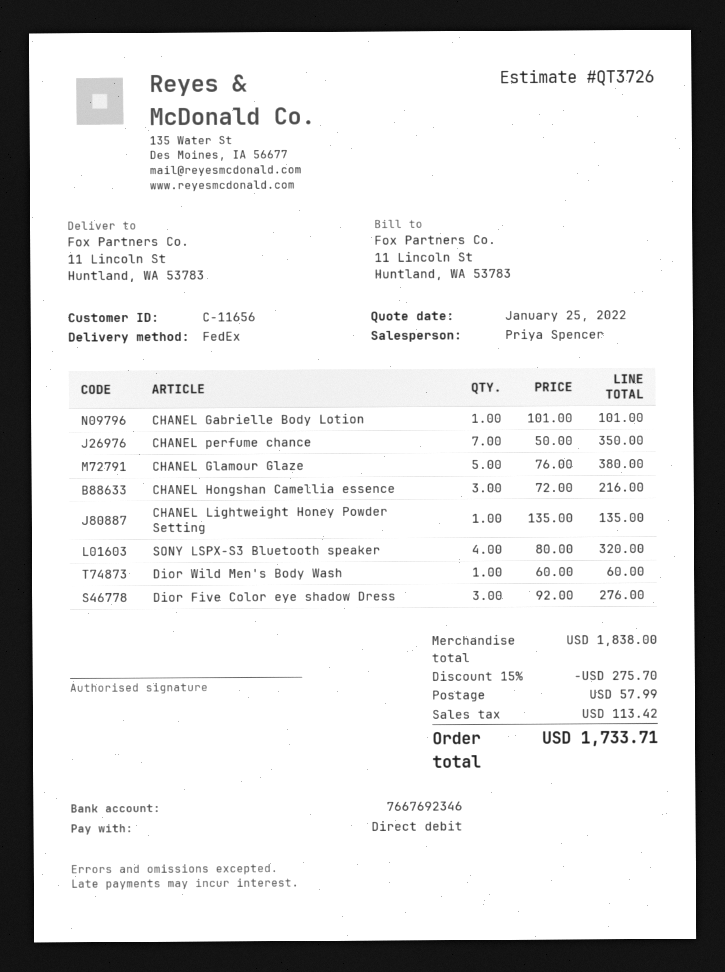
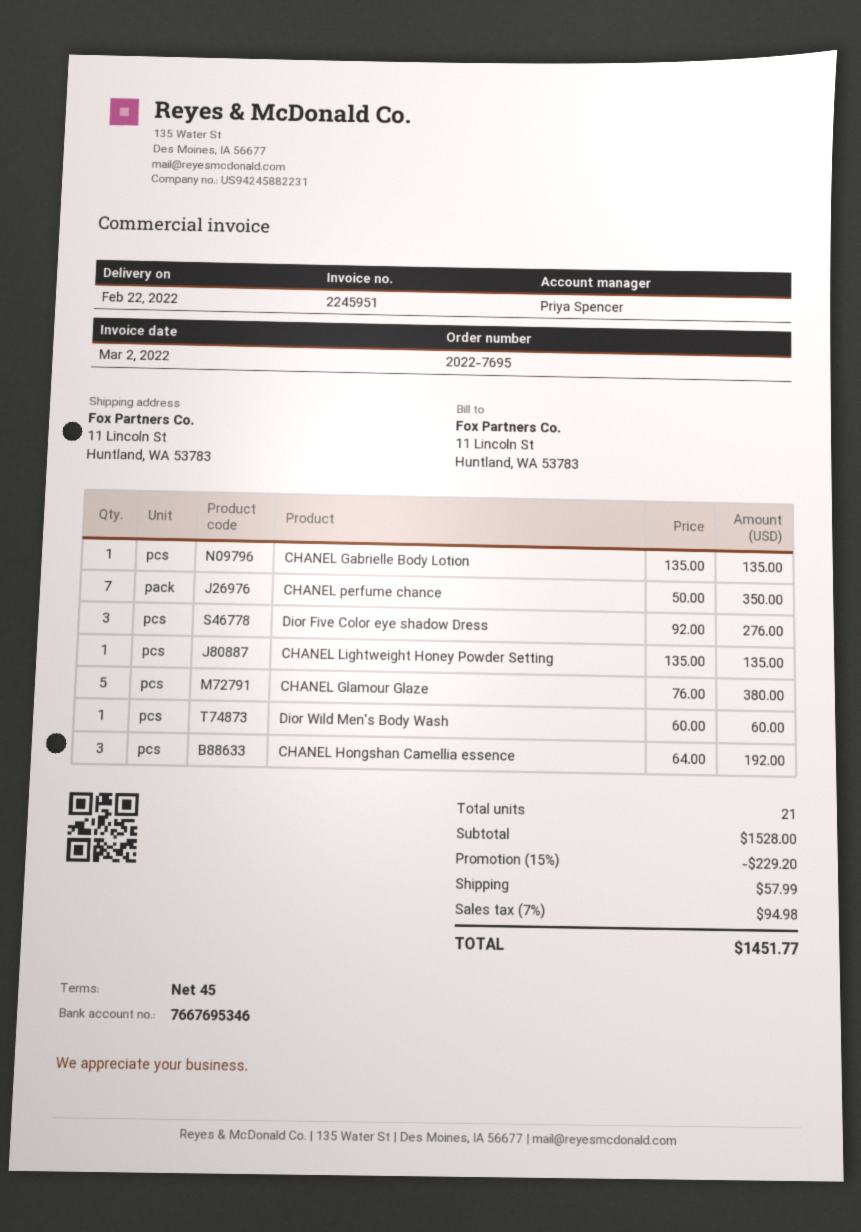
bank account: 7667692346 -> 7667695346
CHANEL Gabrielle Body Lotion: 1 x 101.00 = 101.00 -> 1 x 135.00 = 135.00
CHANEL Hongshan Camellia essence: 3 x 72.00 = 216.00 -> 3 x 64.00 = 192.00
SONY LSPX-S3 Bluetooth speaker: 4 x 80.00 = 320.00 -> none
subtotal: 1838.00 -> 1528.00
discount: 15% = 275.70 -> 15% = 229.20
tax: 113.42 -> 94.98
total: 1733.71 -> 1451.77

